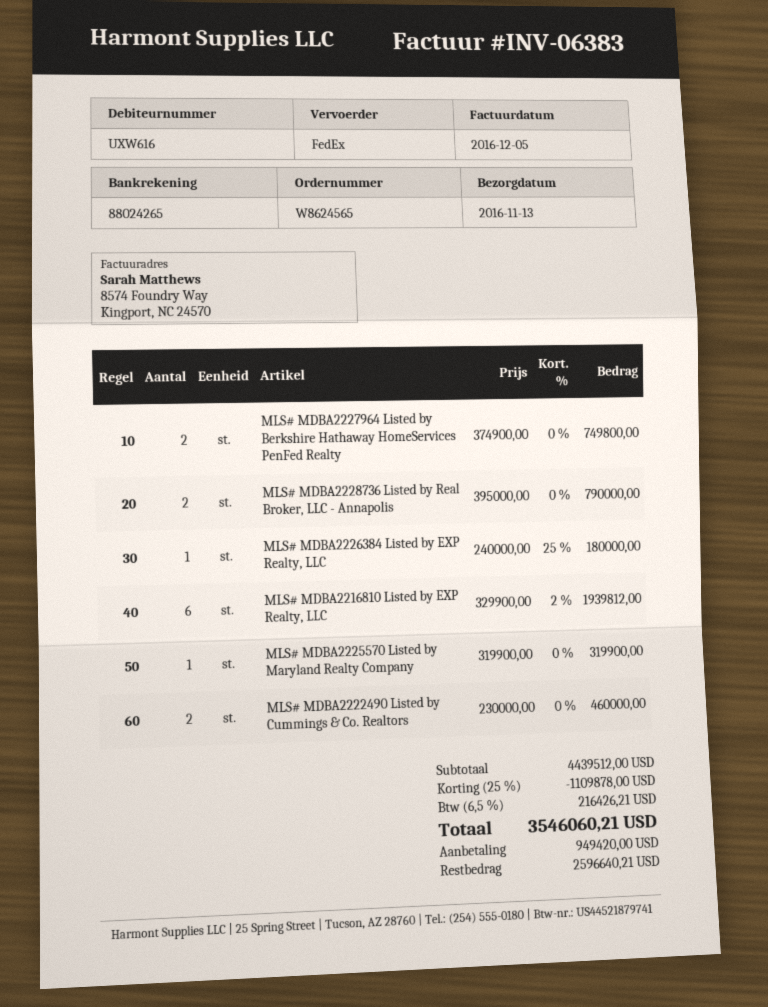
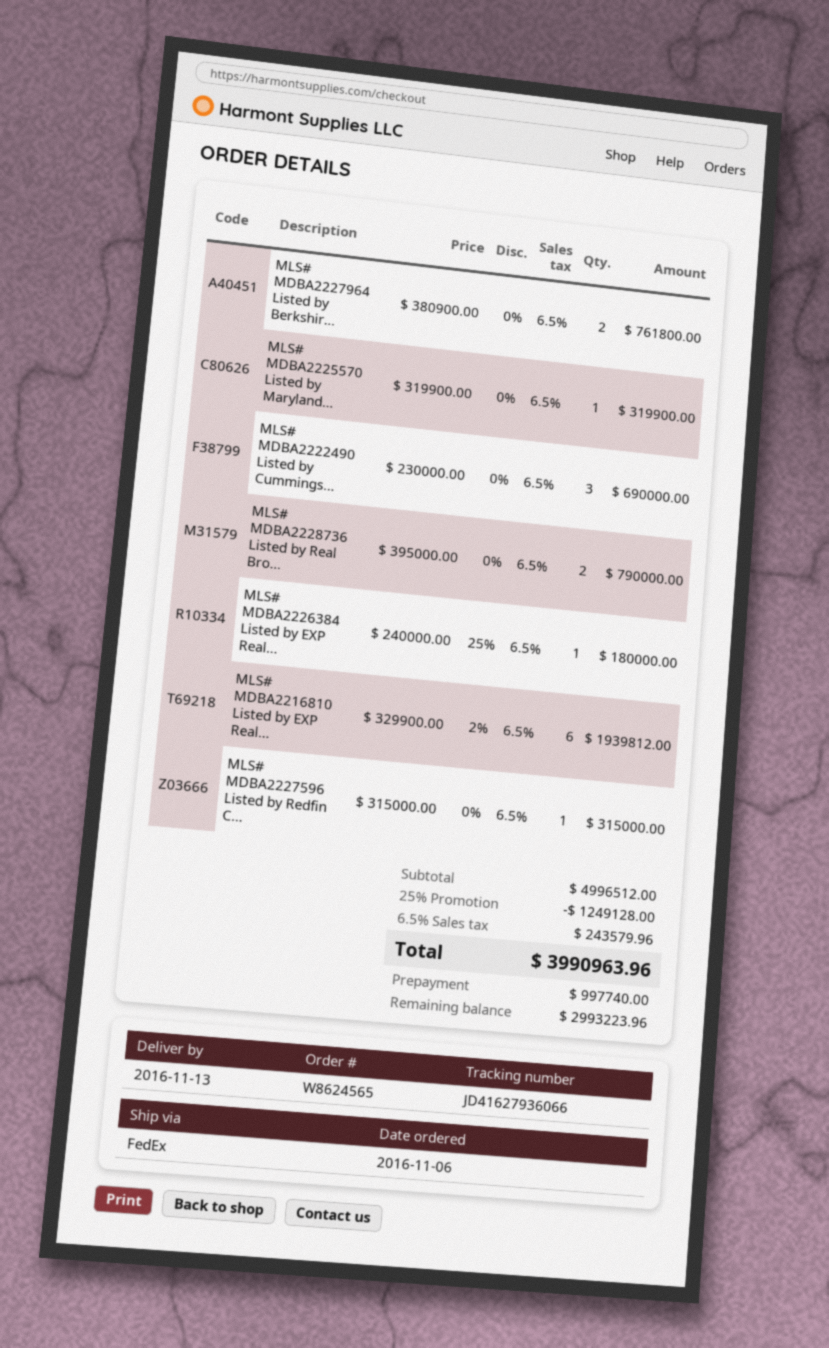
MLS# MDBA2227964 Listed by Berkshire Hathaway HomeServices PenFed Realty: 2 x 374900.00 = 749800.00 -> 2 x 380900.00 = 761800.00
MLS# MDBA2222490 Listed by Cummings & Co. Realtors: 2 x 230000.00 = 460000.00 -> 3 x 230000.00 = 690000.00
MLS# MDBA2227596 Listed by Redfin C...: none -> 1 x 315000.00 = 315000.00
subtotal: 4439512.00 -> 4996512.00
discount: 25% = 1109878.00 -> 25% = 1249128.00
tax: 6.5% = 216426.21 -> 6.5% = 243579.96
total: 3546060.21 -> 3990963.96
deposit: 949420.00 -> 997740.00
balance: 2596640.21 -> 2993223.96

